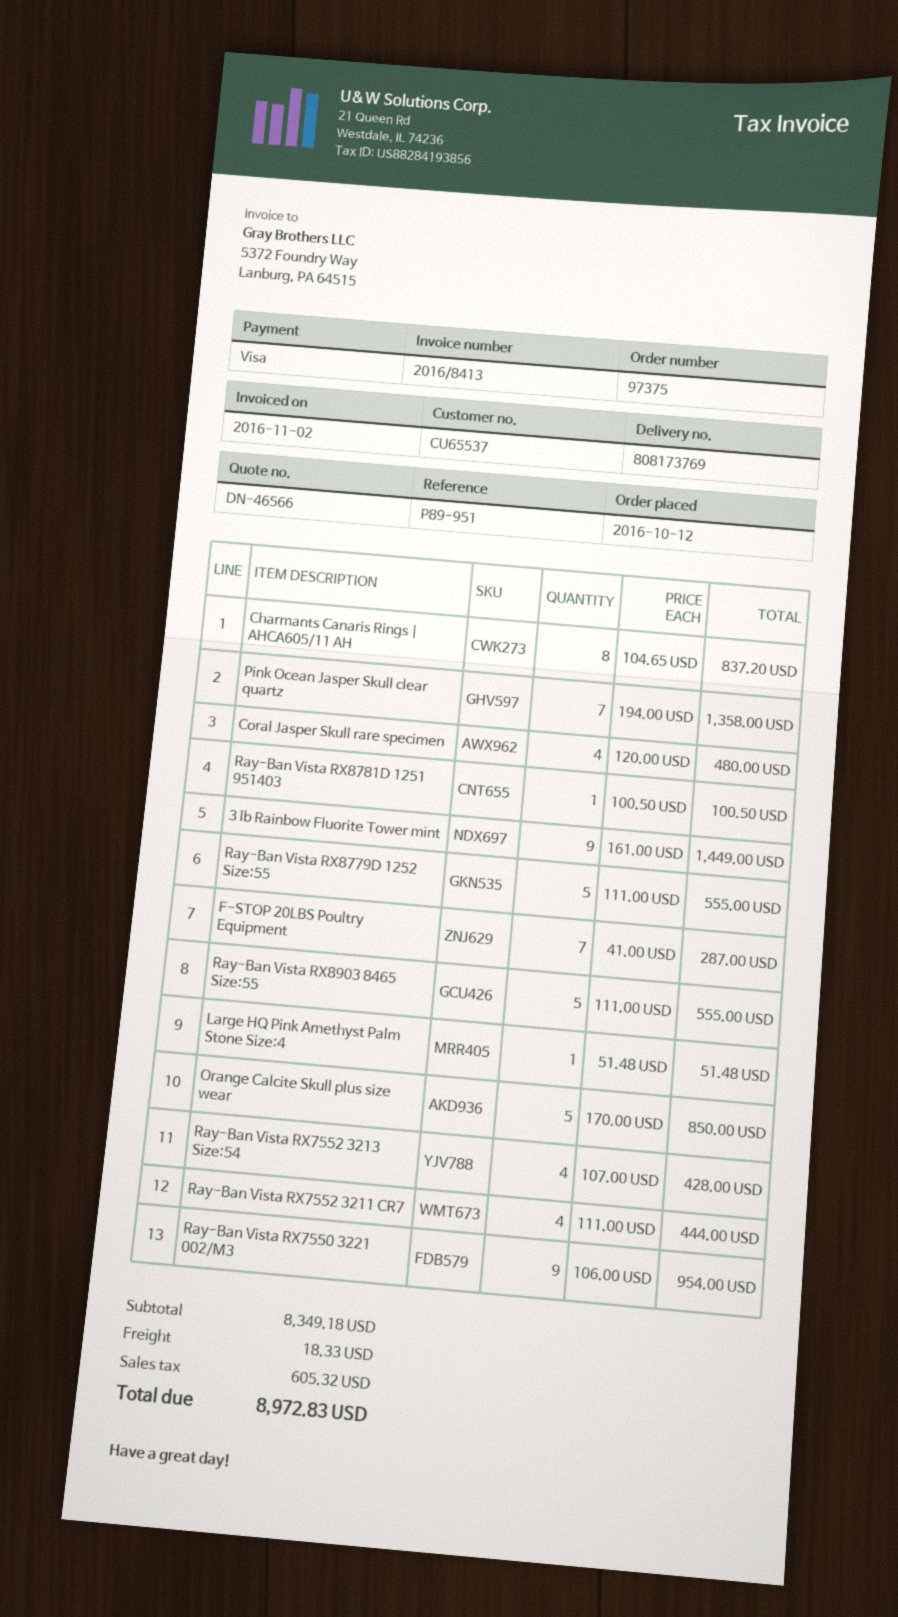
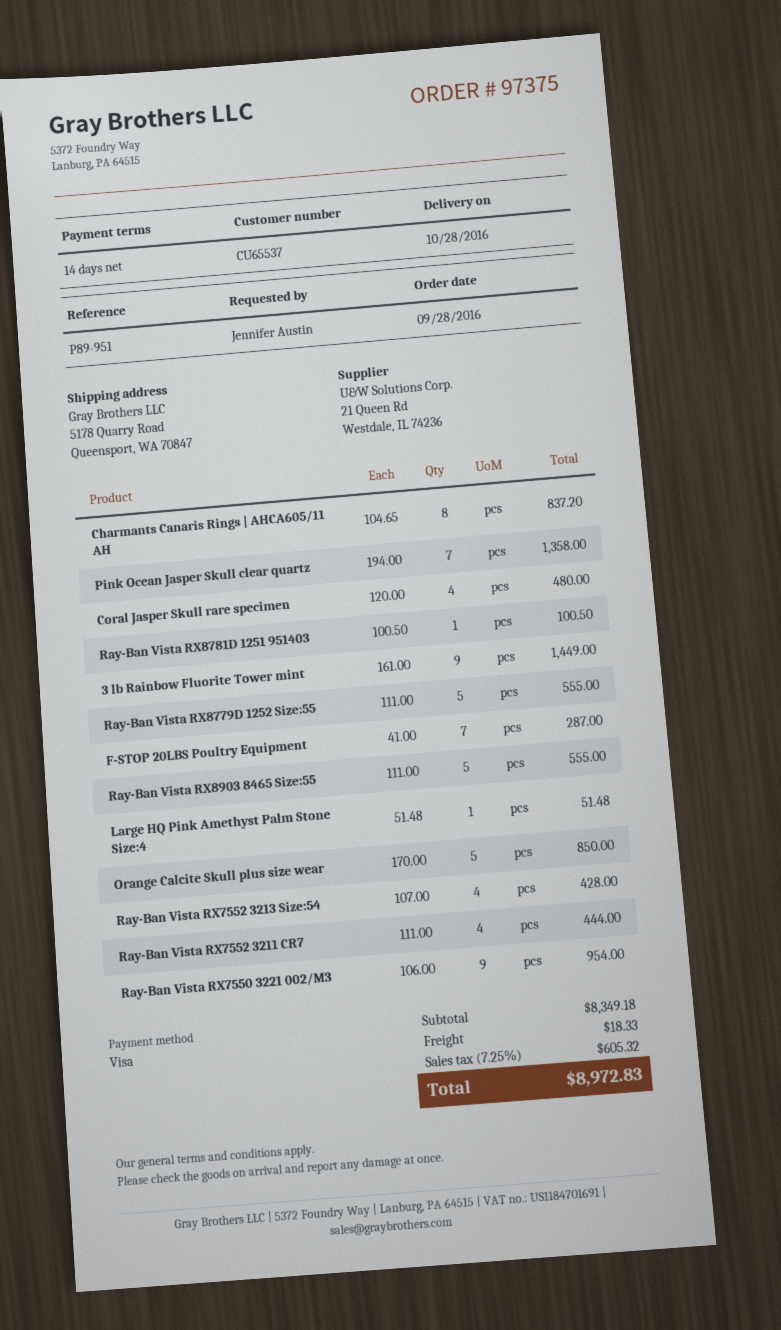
order date: 2016-10-12 -> 2016-09-28

